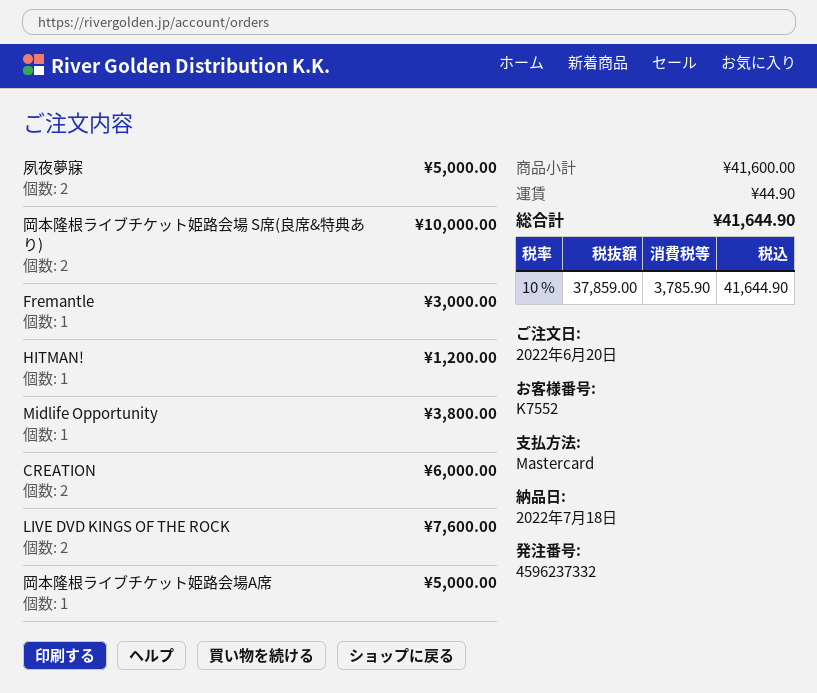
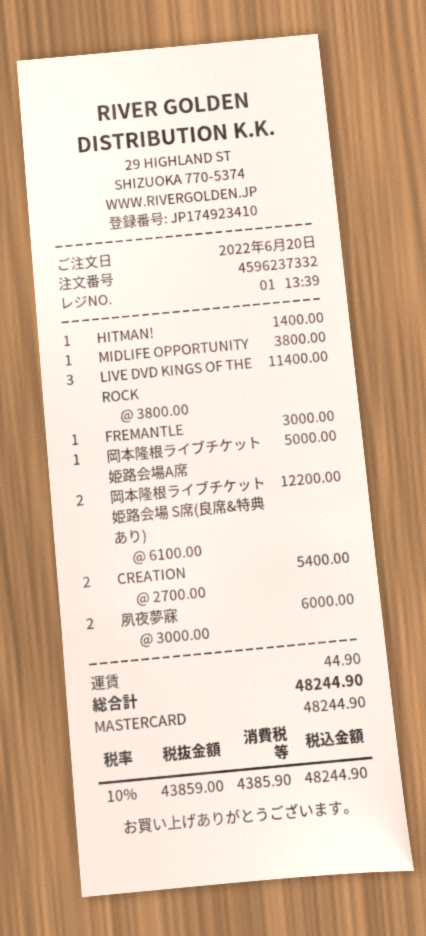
夙夜夢寐: 2 for 5000.00 -> 2 for 6000.00
岡本隆根ライブチケット姫路会場 S席(良席&特典あり): 2 for 10000.00 -> 2 for 12200.00
HITMAN!: 1 for 1200.00 -> 1 for 1400.00
CREATION: 2 for 6000.00 -> 2 for 5400.00
LIVE DVD KINGS OF THE ROCK: 2 for 7600.00 -> 3 for 11400.00
net: 37859.00 -> 43859.00
tax: 10% = 3785.90 -> 10% = 4385.90
total: 41644.90 -> 48244.90

